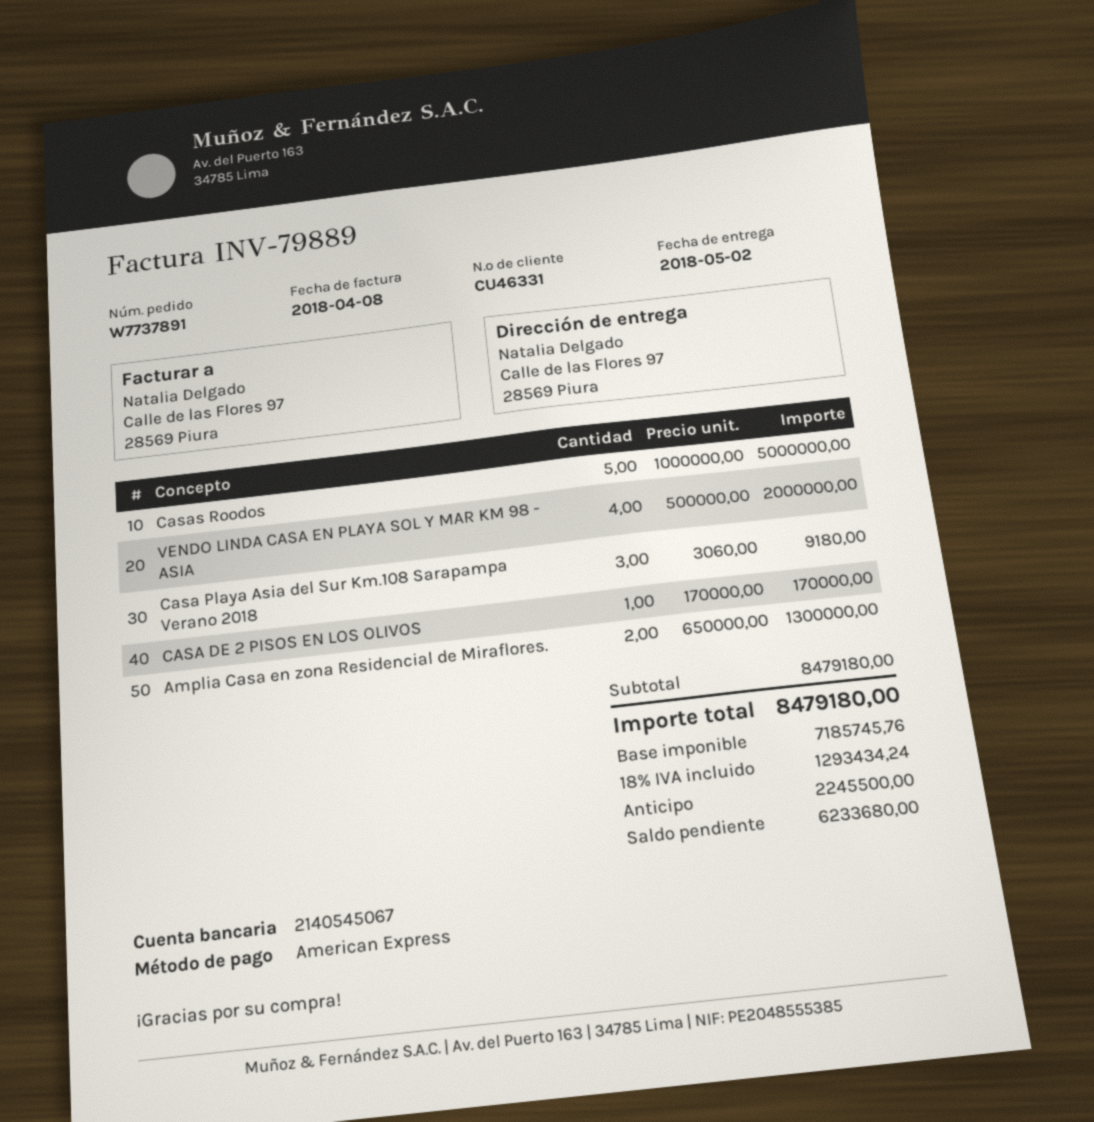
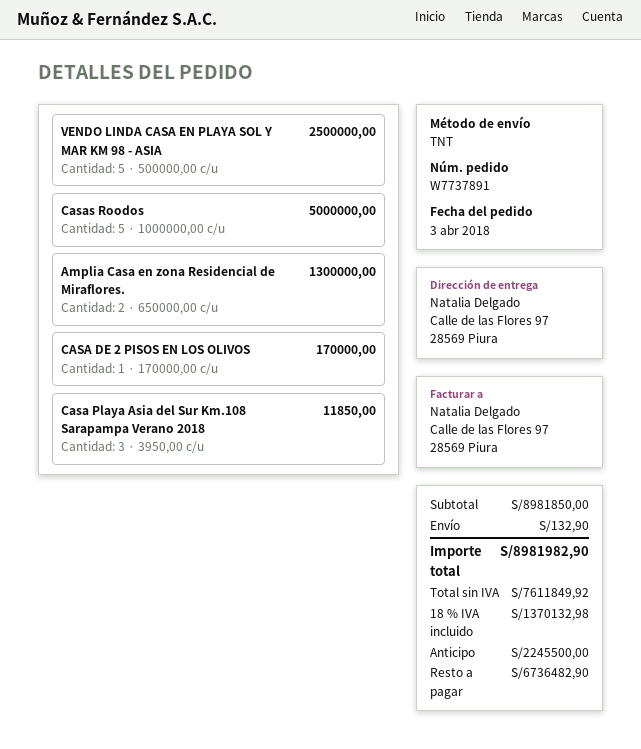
VENDO LINDA CASA EN PLAYA SOL Y MAR KM 98 - ASIA: 4 x 500000.00 = 2000000.00 -> 5 x 500000.00 = 2500000.00
Casa Playa Asia del Sur Km.108 Sarapampa Verano 2018: 3 x 3060.00 = 9180.00 -> 3 x 3950.00 = 11850.00
subtotal: 8479180.00 -> 8981850.00
shipping: none -> 132.90
net: 7185745.76 -> 7611849.92
tax: 18% = 1293434.24 -> 18% = 1370132.98
total: 8479180.00 -> 8981982.90
balance: 6233680.00 -> 6736482.90

